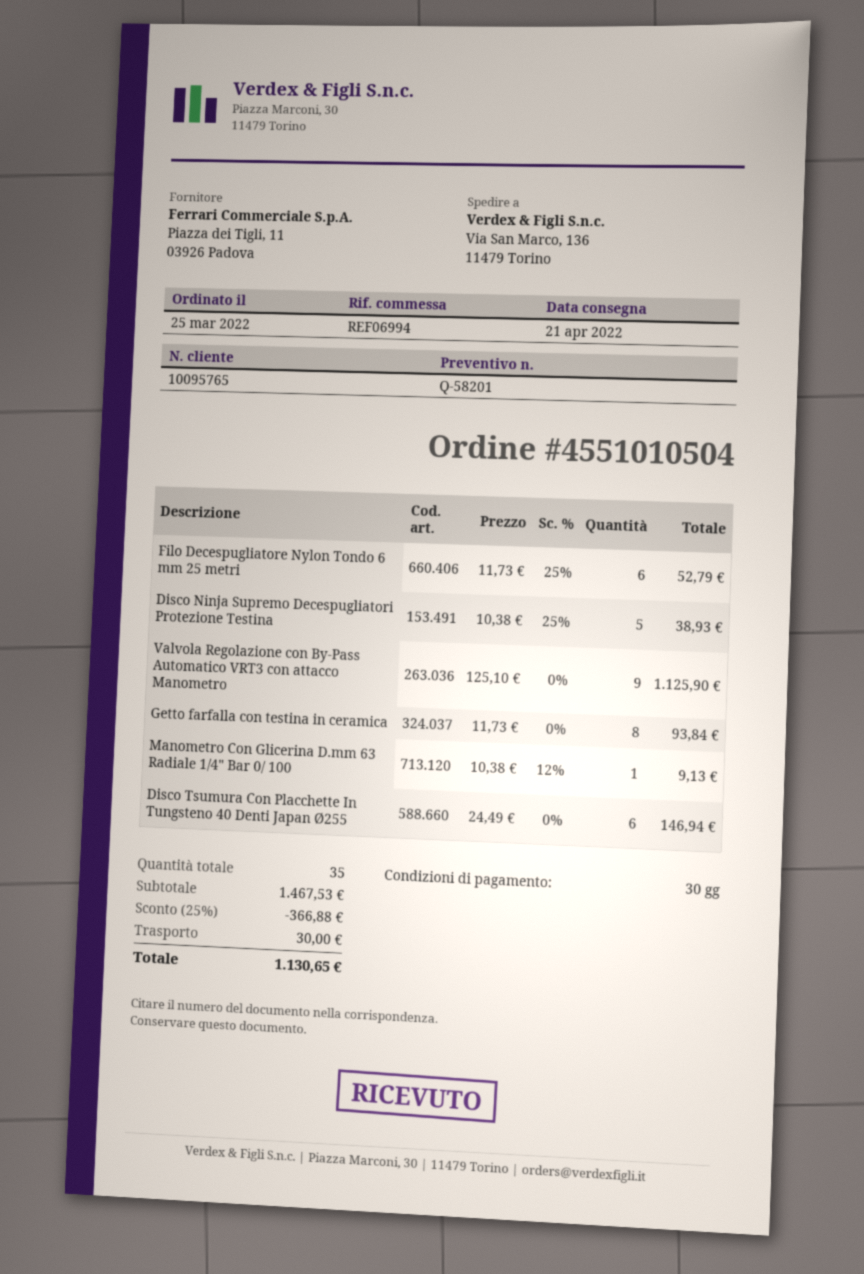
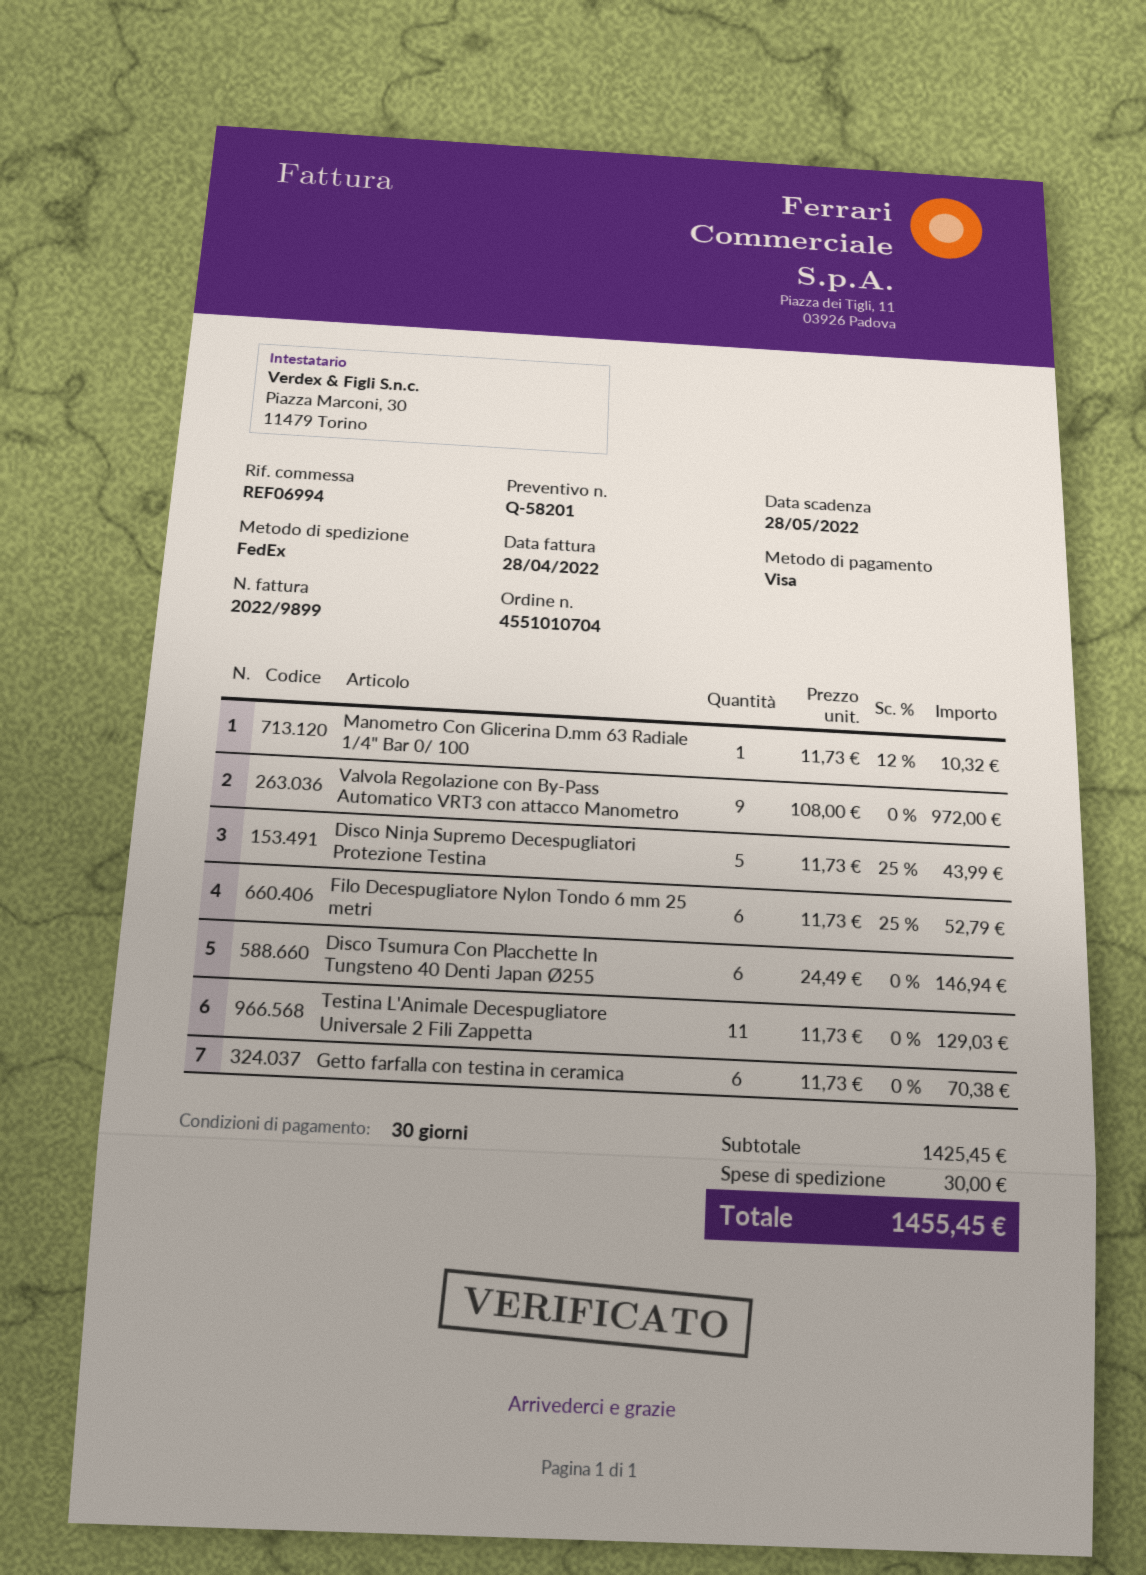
order number: 4551010504 -> 4551010704
Disco Ninja Supremo Decespugliatori Protezione Testina: 5 x 10.38 - 25% = 38.93 -> 5 x 11.73 - 25% = 43.99
Valvola Regolazione con By-Pass Automatico VRT3 con attacco Manometro: 9 x 125.10 = 1125.90 -> 9 x 108.00 = 972.00
Getto farfalla con testina in ceramica: 8 x 11.73 = 93.84 -> 6 x 11.73 = 70.38
Manometro Con Glicerina D.mm 63 Radiale 1/4" Bar 0/ 100: 1 x 10.38 - 12% = 9.13 -> 1 x 11.73 - 12% = 10.32
Testina L'Animale Decespugliatore Universale 2 Fili Zappetta: none -> 11 x 11.73 = 129.03
subtotal: 1467.53 -> 1425.45
discount: 25% = 366.88 -> none
total: 1130.65 -> 1455.45

